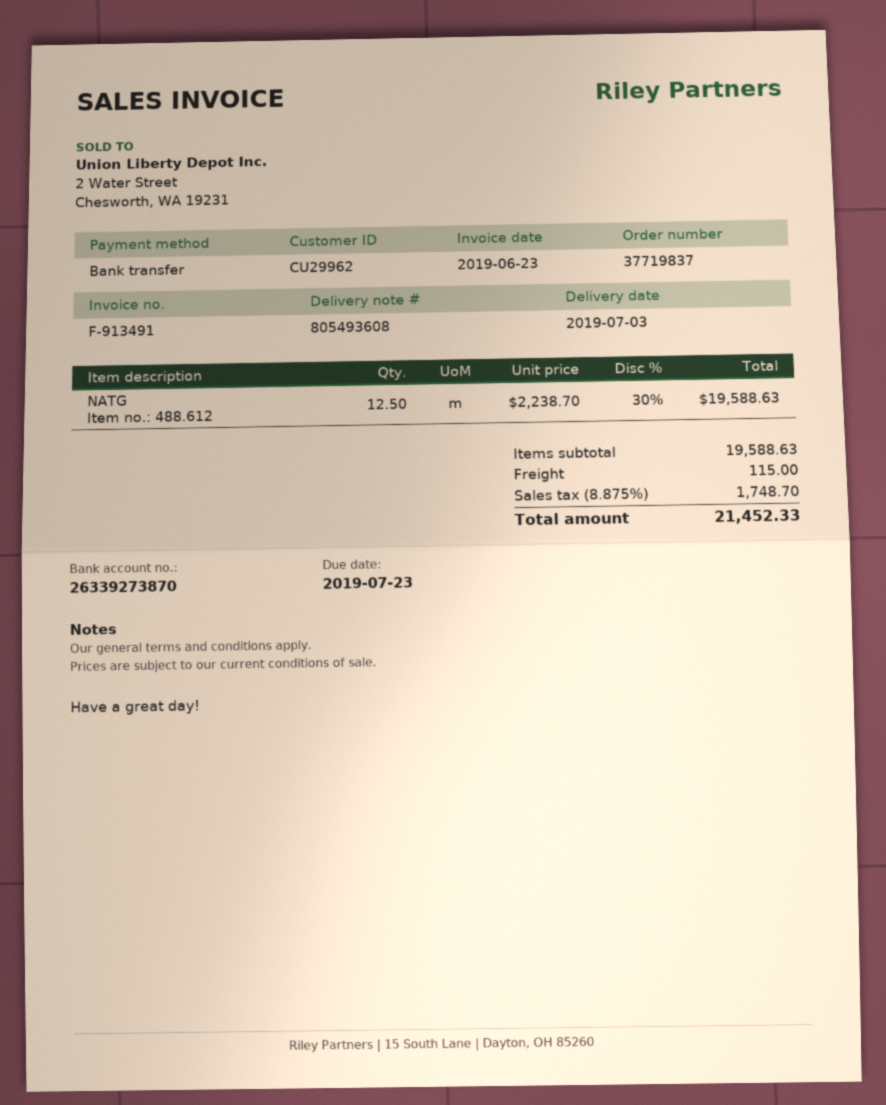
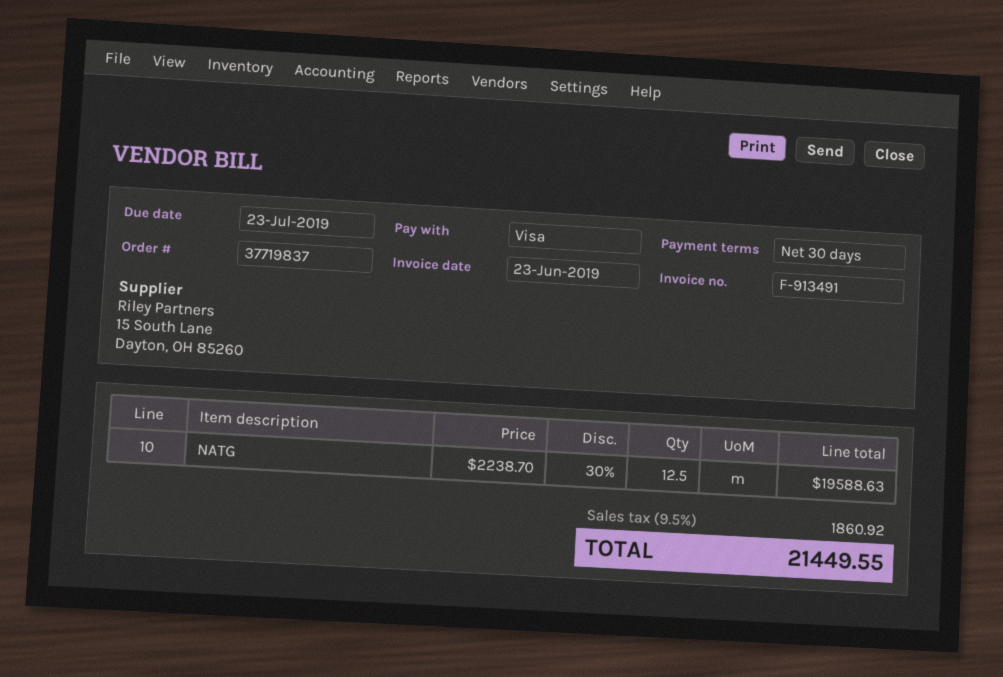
payment method: bank transfer -> Visa
shipping: 115.00 -> none
tax: 8.875% = 1748.70 -> 9.5% = 1860.92
total: 21452.33 -> 21449.55

